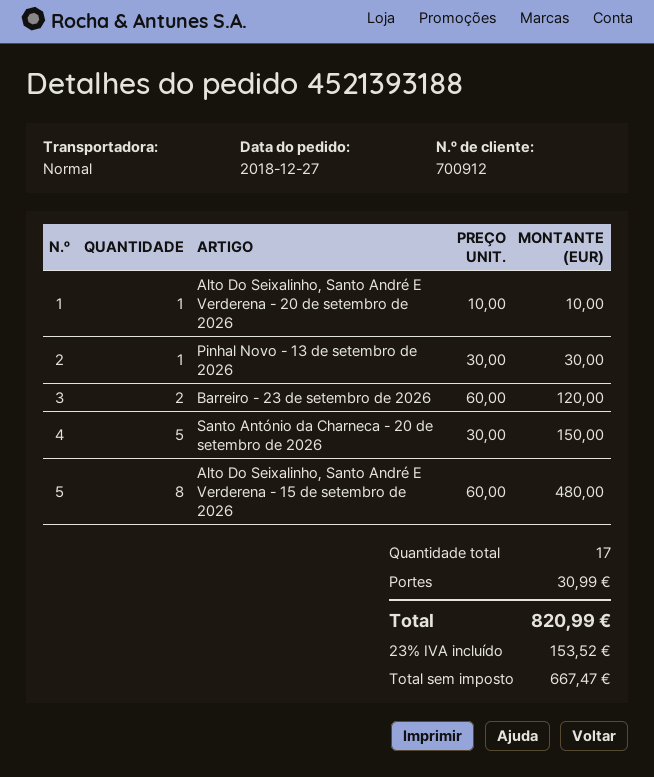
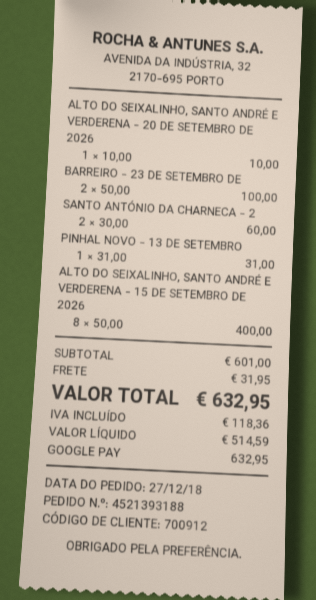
Pinhal Novo - 13 de setembro de 2026: 1 x 30.00 = 30.00 -> 1 x 31.00 = 31.00
Barreiro - 23 de setembro de 2026: 2 x 60.00 = 120.00 -> 2 x 50.00 = 100.00
Santo António da Charneca - 20 de setembro de 2026: 5 x 30.00 = 150.00 -> 2 x 30.00 = 60.00
Alto Do Seixalinho, Santo André E Verderena - 15 de setembro de 2026: 8 x 60.00 = 480.00 -> 8 x 50.00 = 400.00
shipping: 30.99 -> 31.95
net: 667.47 -> 514.59
tax: 153.52 -> 118.36
total: 820.99 -> 632.95

